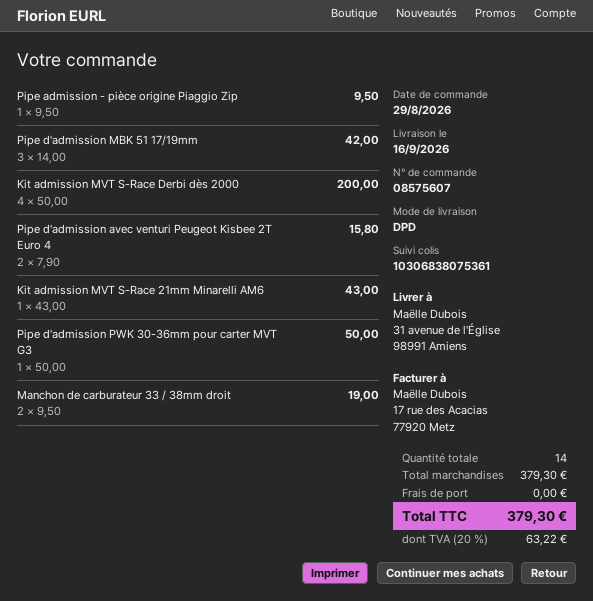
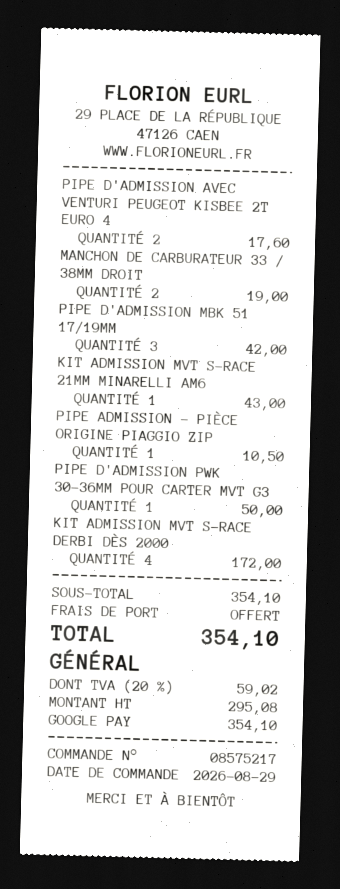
order number: 08575607 -> 08575217
Pipe admission - pièce origine Piaggio Zip: 1 for 9.50 -> 1 for 10.50
Kit admission MVT S-Race Derbi dès 2000: 4 for 200.00 -> 4 for 172.00
Pipe d'admission avec venturi Peugeot Kisbee 2T Euro 4: 2 for 15.80 -> 2 for 17.60
subtotal: 379.30 -> 354.10
tax: 20% = 63.22 -> 20% = 59.02
total: 379.30 -> 354.10

